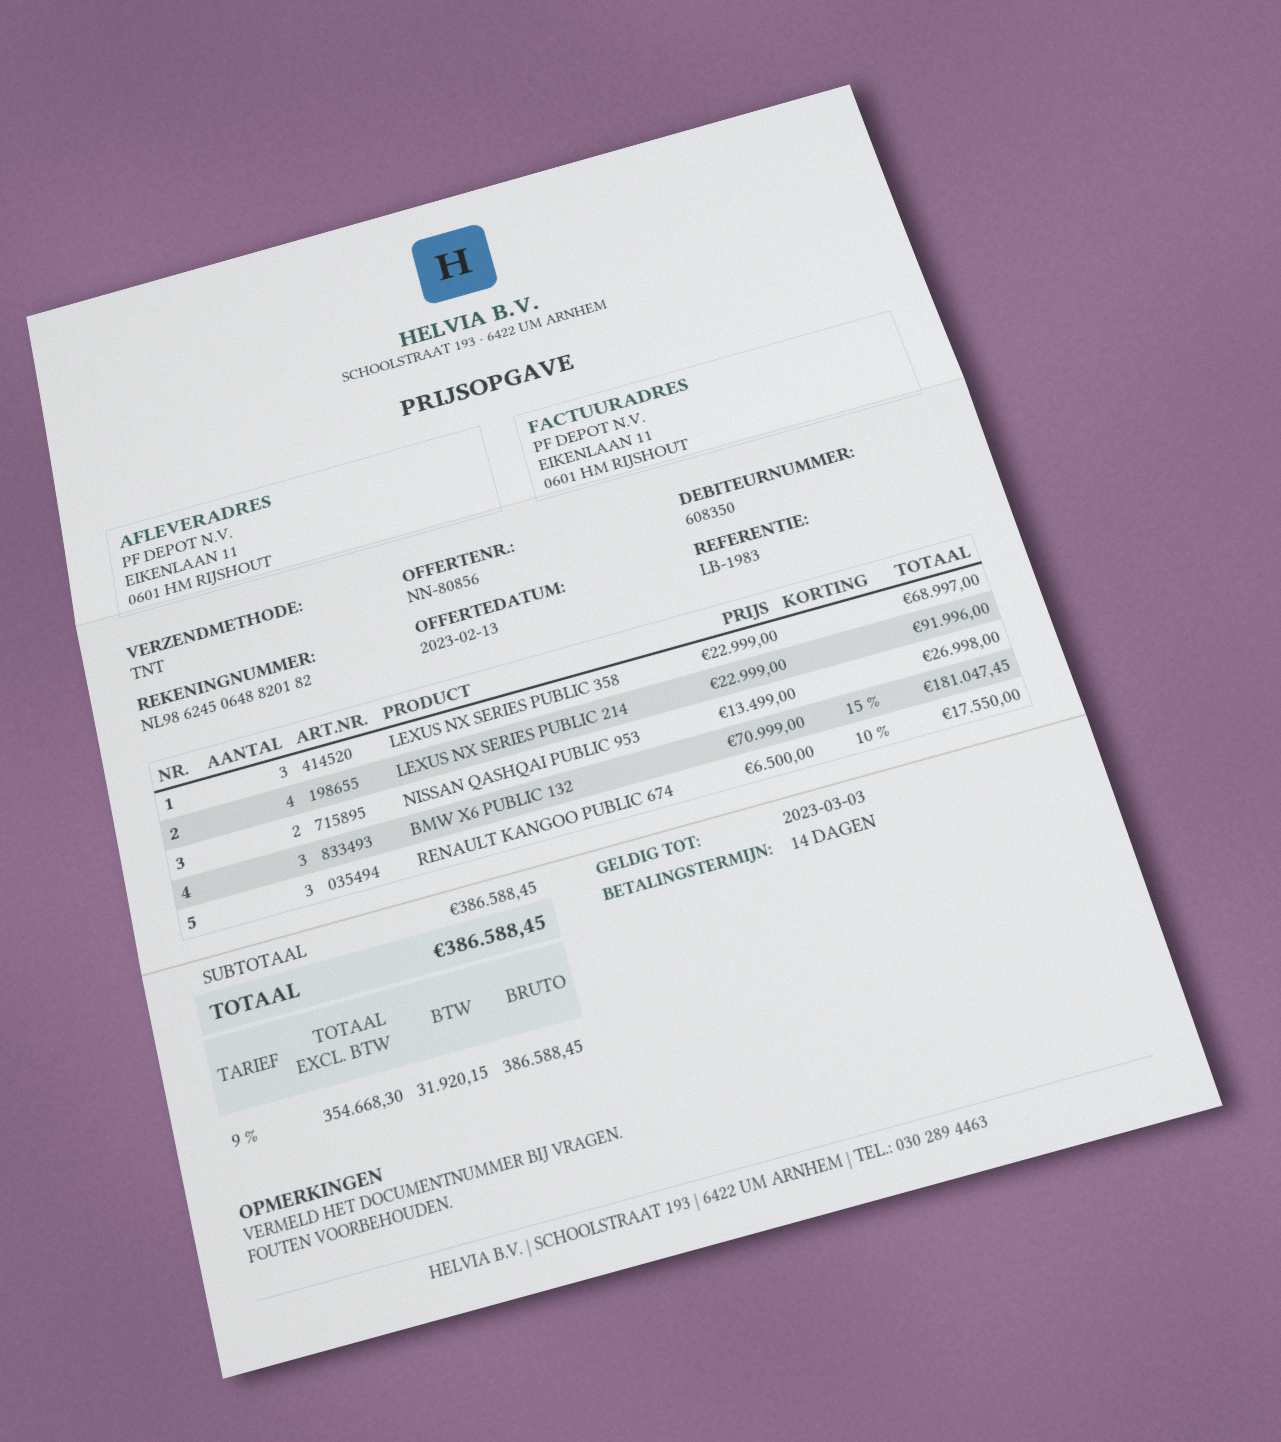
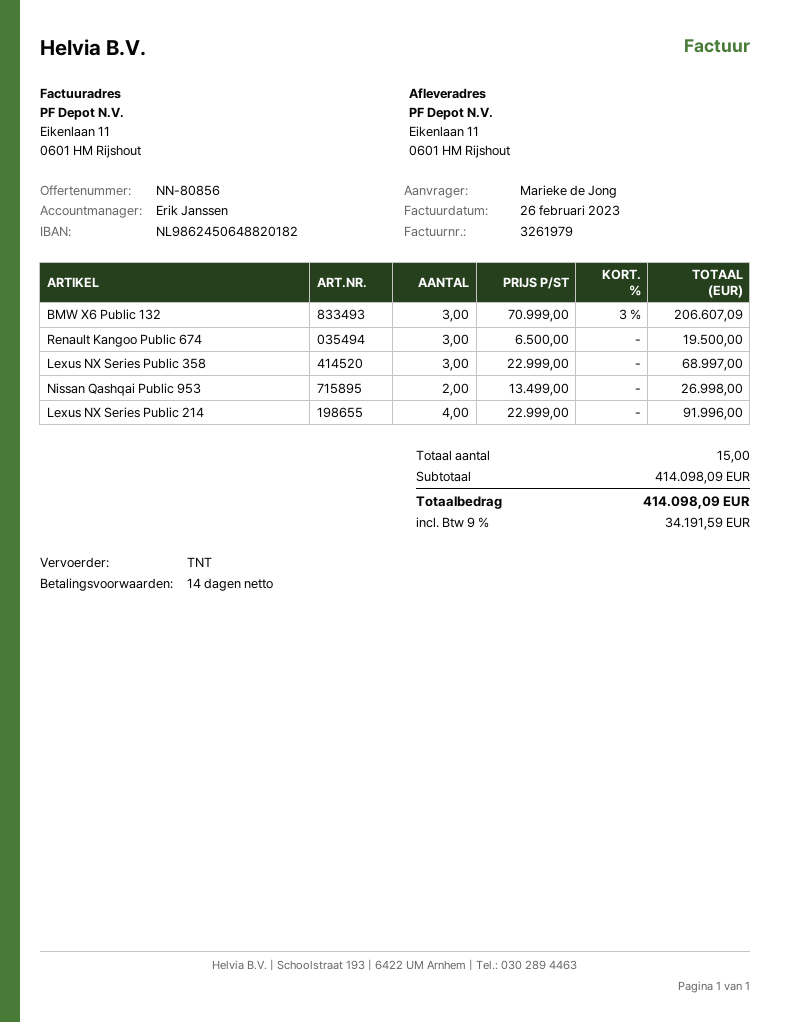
BMW X6 PUBLIC 132: 3 x 70999.00 - 15% = 181047.45 -> 3 x 70999.00 - 3% = 206607.09
RENAULT KANGOO PUBLIC 674: 3 x 6500.00 - 10% = 17550.00 -> 3 x 6500.00 = 19500.00
subtotal: 386588.45 -> 414098.09
tax: 9% = 31920.15 -> 9% = 34191.59
total: 386588.45 -> 414098.09

